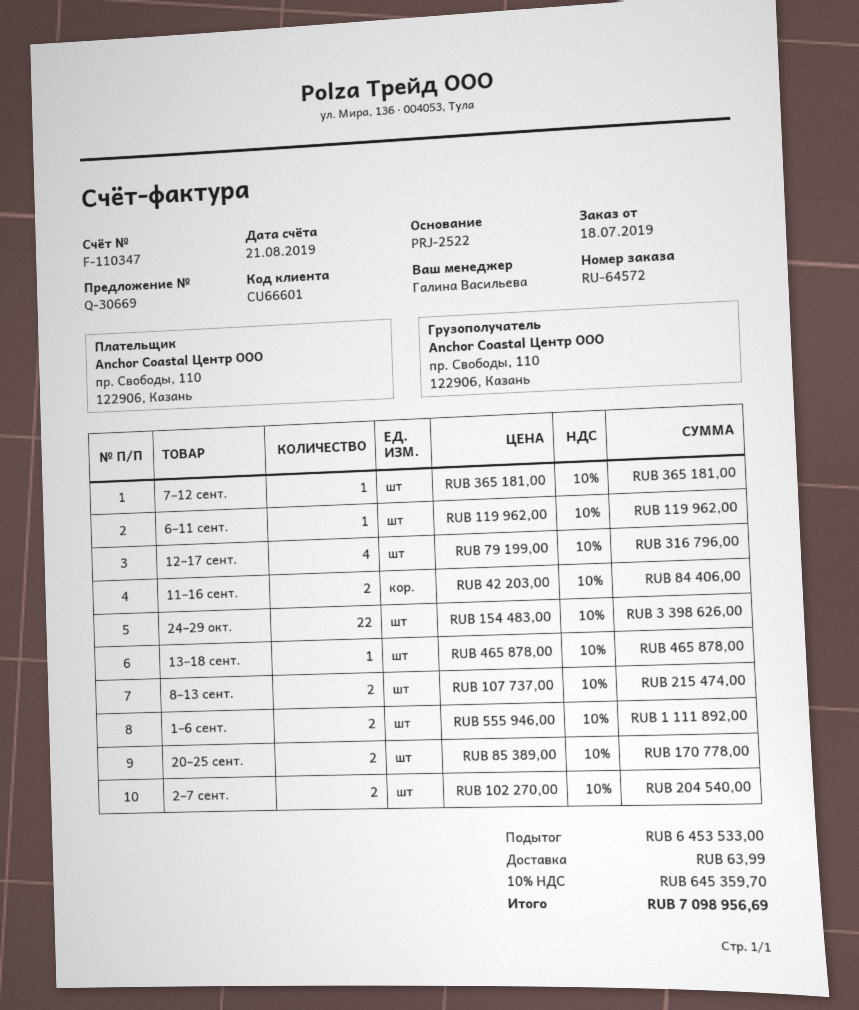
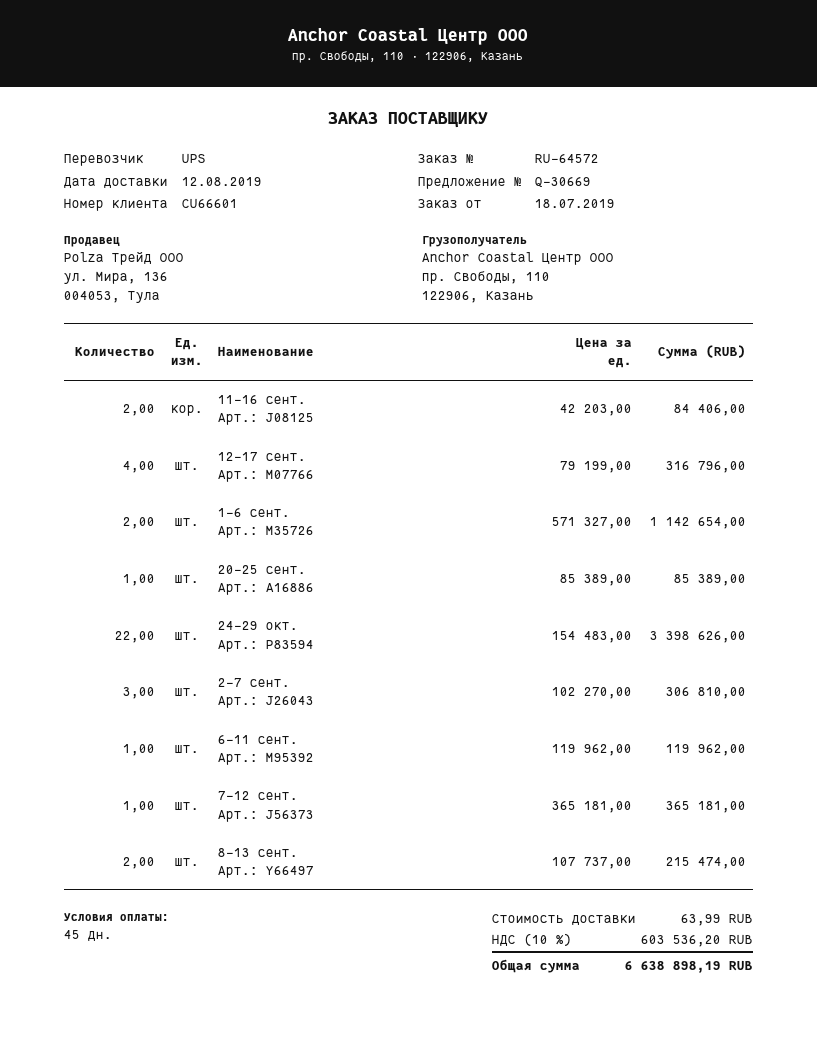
13–18 сент.: 1 x 465878.00 = 465878.00 -> none
1–6 сент.: 2 x 555946.00 = 1111892.00 -> 2 x 571327.00 = 1142654.00
20–25 сент.: 2 x 85389.00 = 170778.00 -> 1 x 85389.00 = 85389.00
2–7 сент.: 2 x 102270.00 = 204540.00 -> 3 x 102270.00 = 306810.00
tax: 10% = 645359.70 -> 10% = 603536.20
total: 7098956.69 -> 6638898.19

